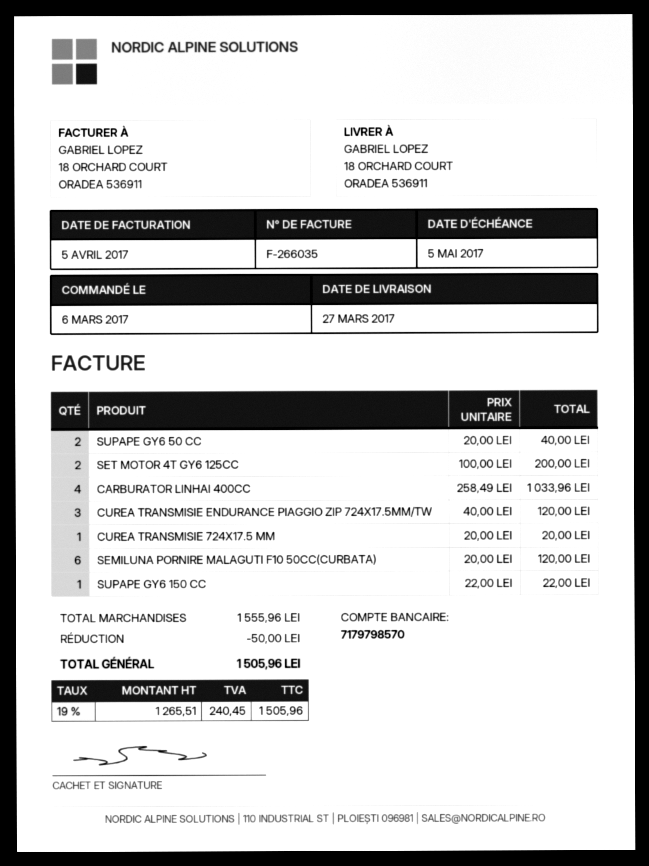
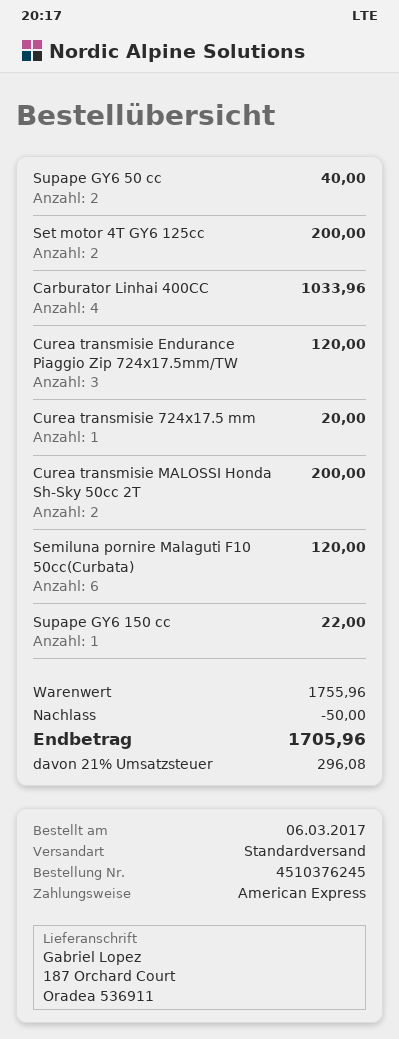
ship to: 18 ORCHARD COURT, ORADEA 536911 -> 187 Orchard Court, Oradea 536911
Curea transmisie MALOSSI Honda Sh-Sky 50cc 2T: none -> 2 for 200.00
subtotal: 1555.96 -> 1755.96
tax: 19% = 240.45 -> 21% = 296.08
total: 1505.96 -> 1705.96

